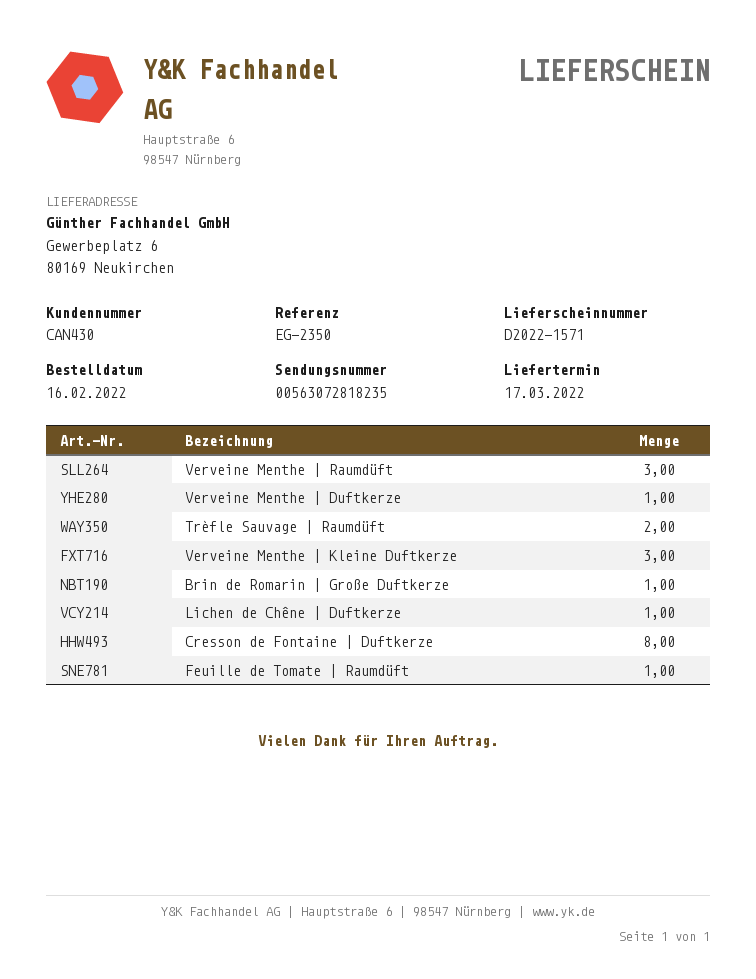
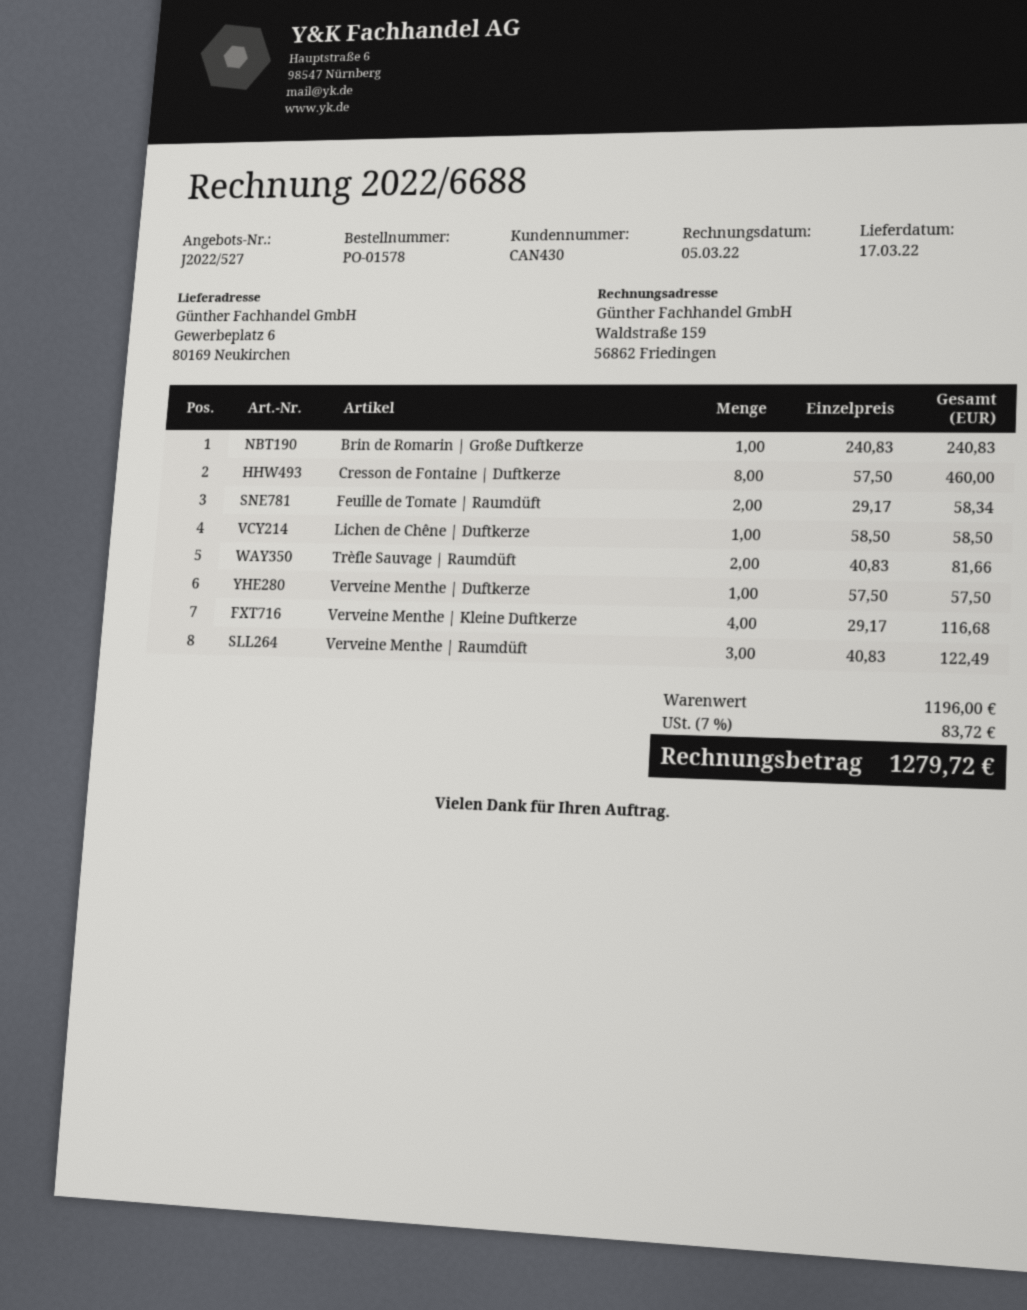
Verveine Menthe | Kleine Duftkerze: 3 -> 4
Feuille de Tomate | Raumdüft: 1 -> 2

